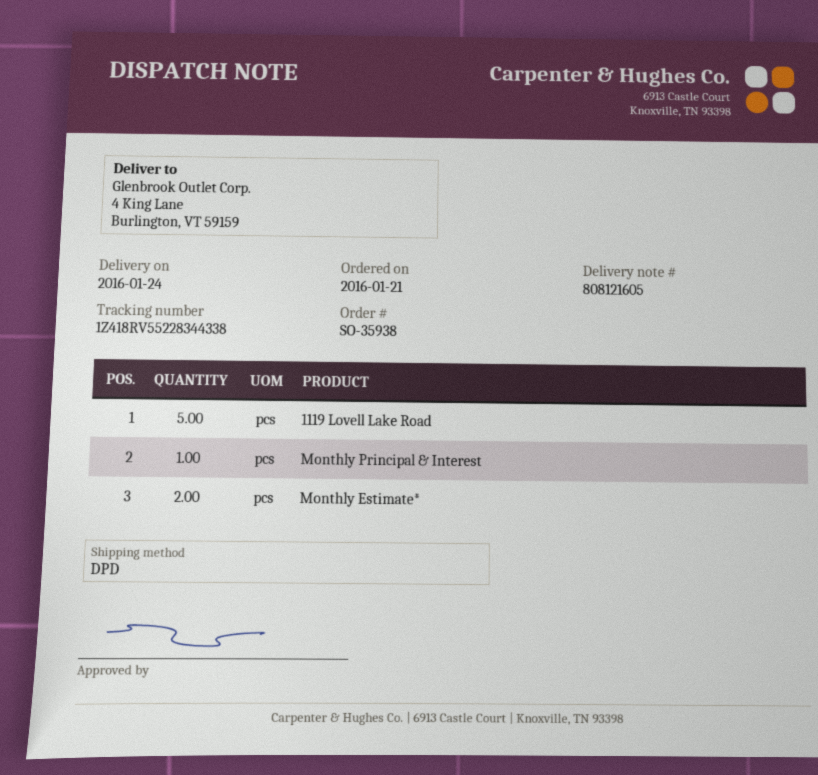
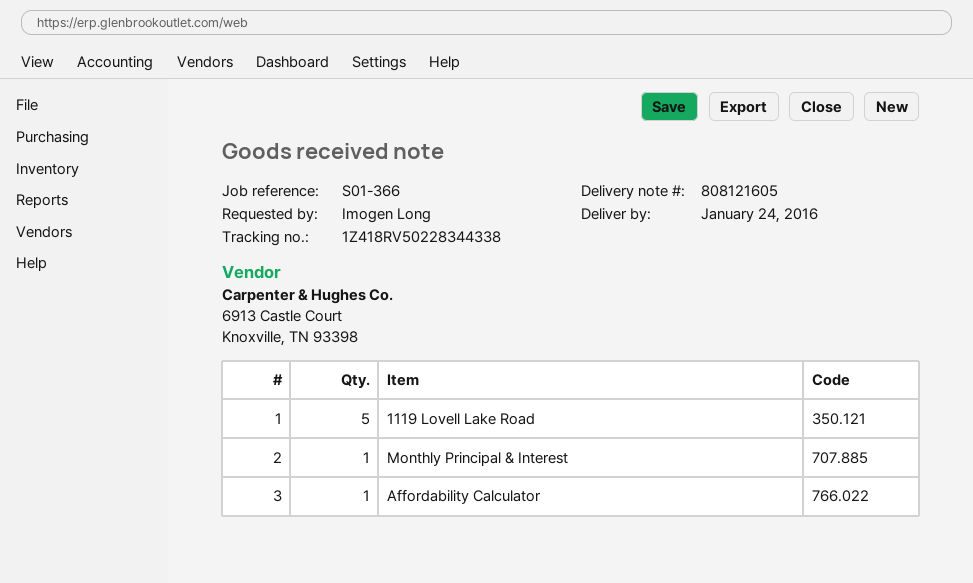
tracking number: 1Z418RV55228344338 -> 1Z418RV50228344338
Monthly Estimate*: 2 -> none
Affordability Calculator: none -> 1

